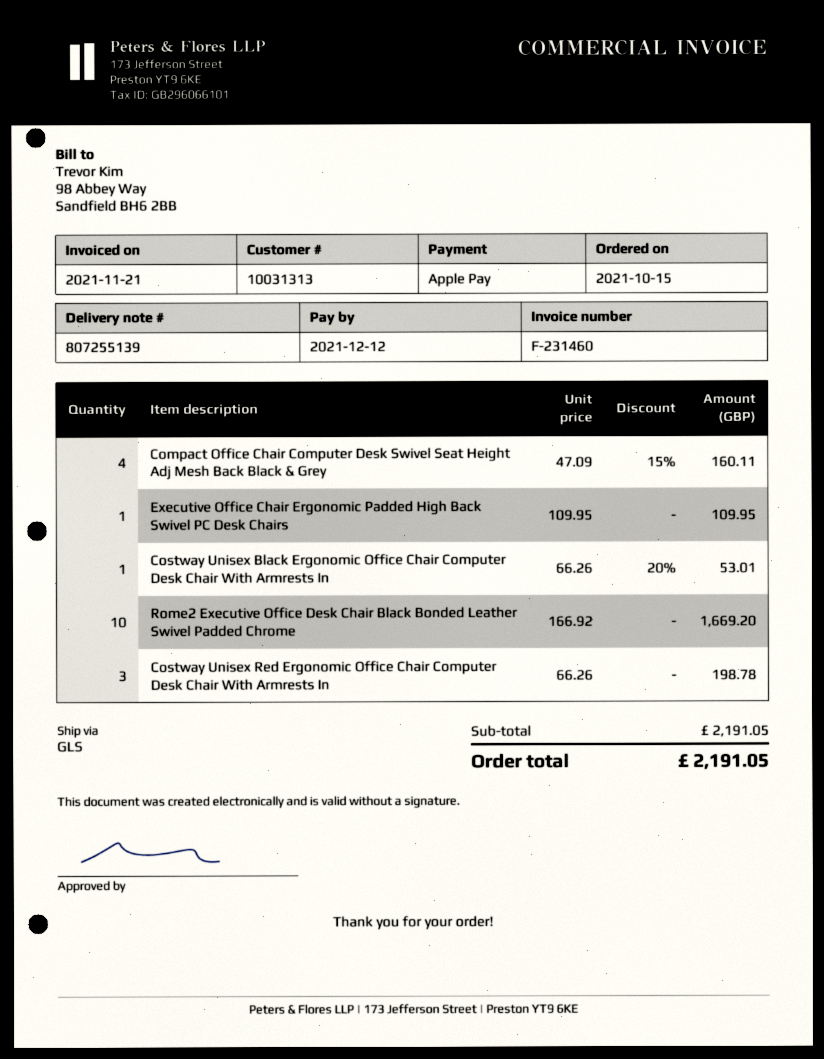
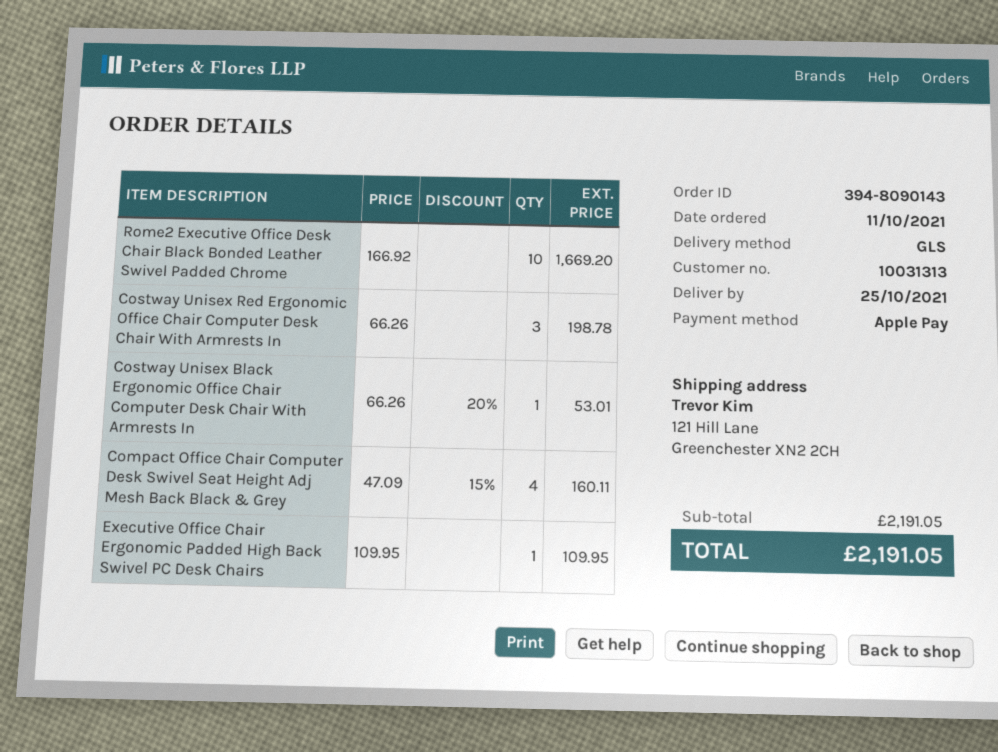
order date: 2021-10-15 -> 2021-10-11

